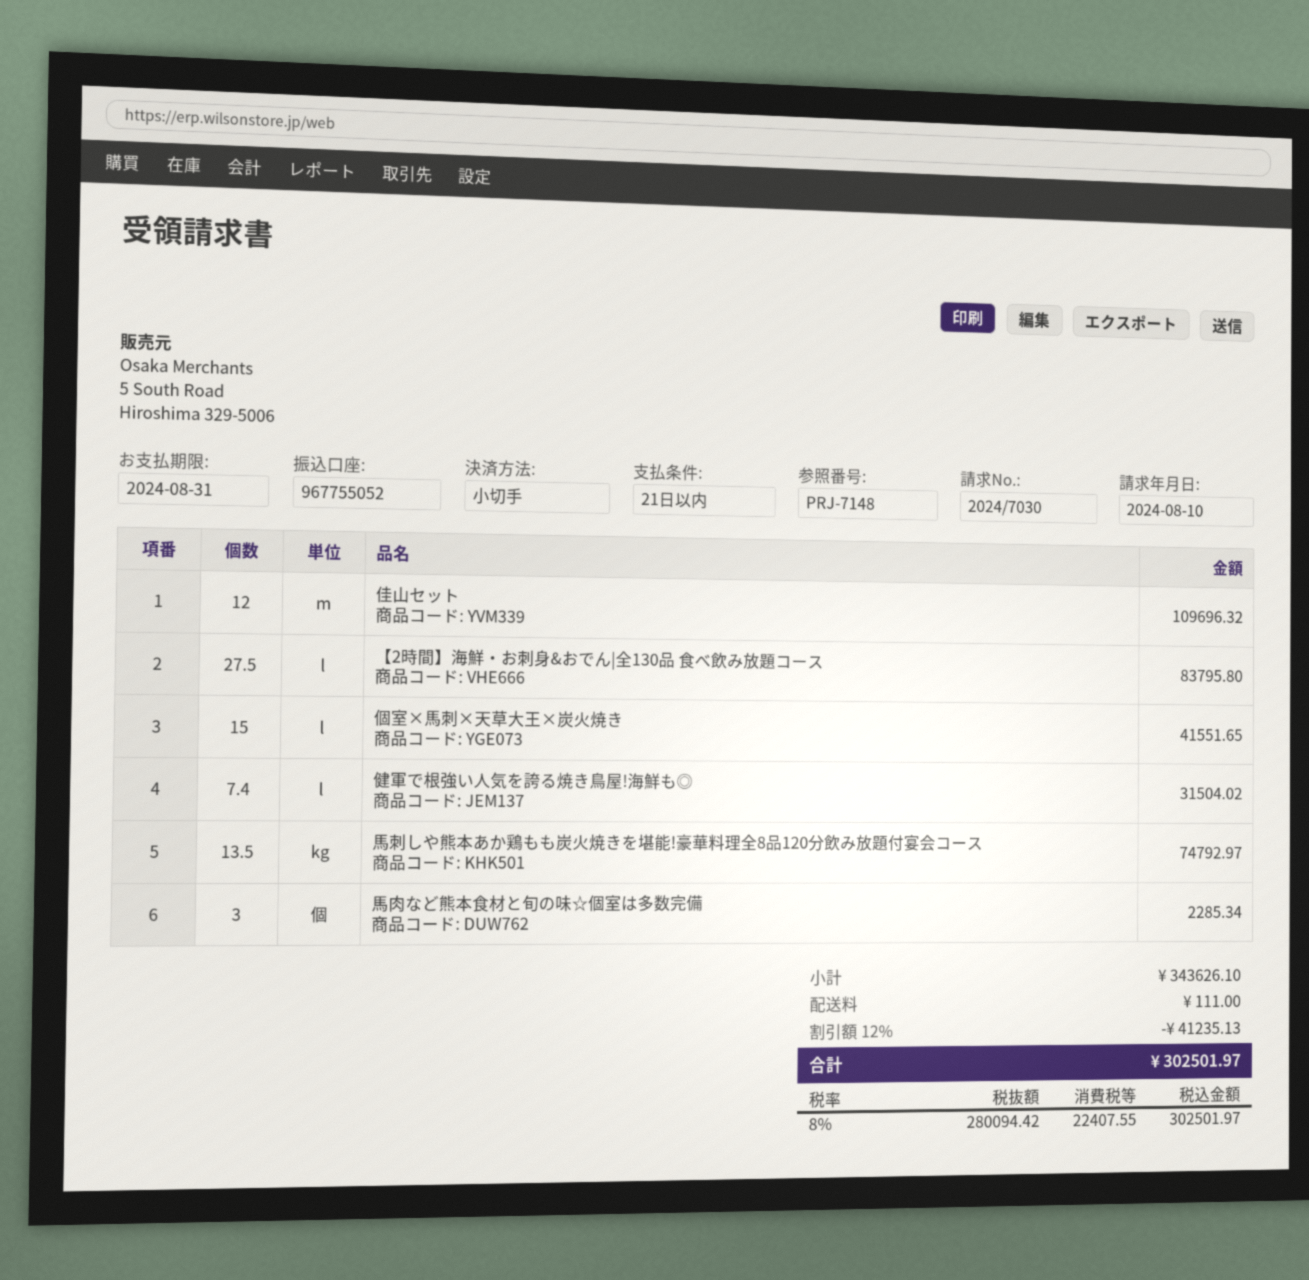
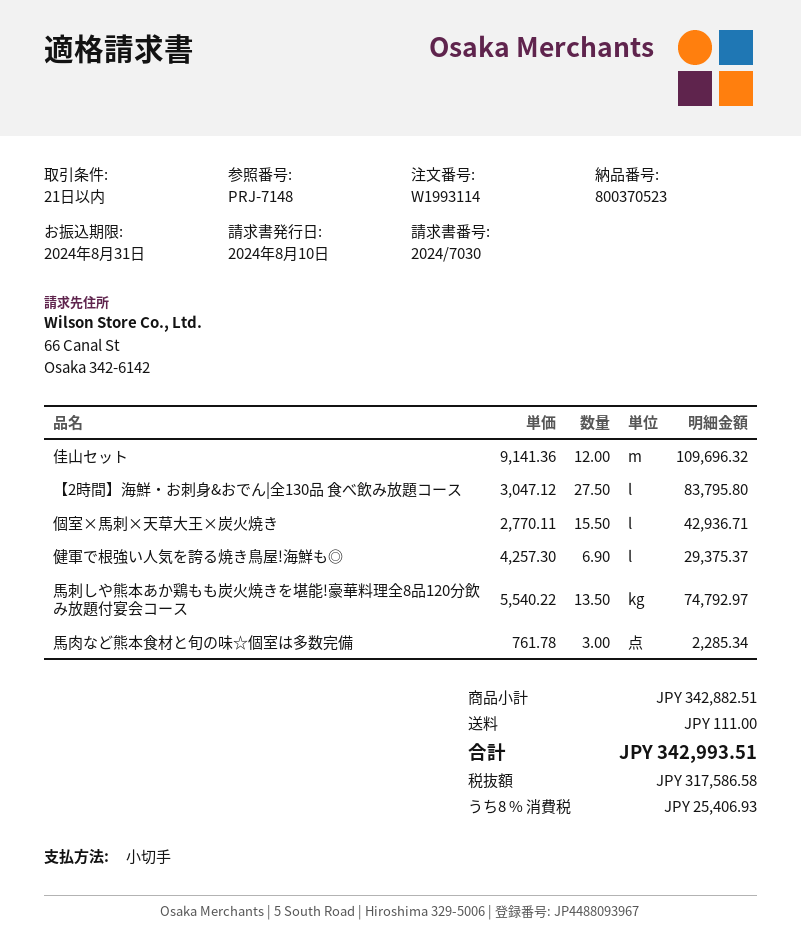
個室×馬刺×天草大王×炭火焼き: 15 for 41551.65 -> 15.5 for 42936.71
健軍で根強い人気を誇る焼き鳥屋!海鮮も◎: 7.4 for 31504.02 -> 6.9 for 29375.37
subtotal: 343626.10 -> 342882.51
discount: 12% = 41235.13 -> none
net: 280094.42 -> 317586.58
tax: 8% = 22407.55 -> 8% = 25406.93
total: 302501.97 -> 342993.51

